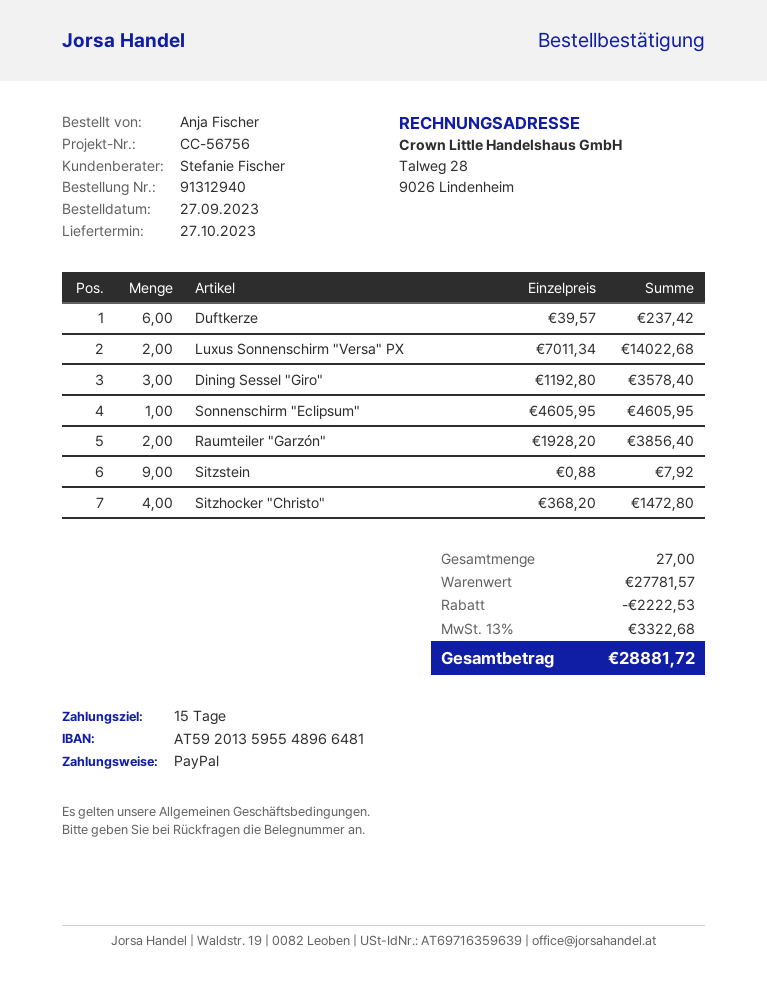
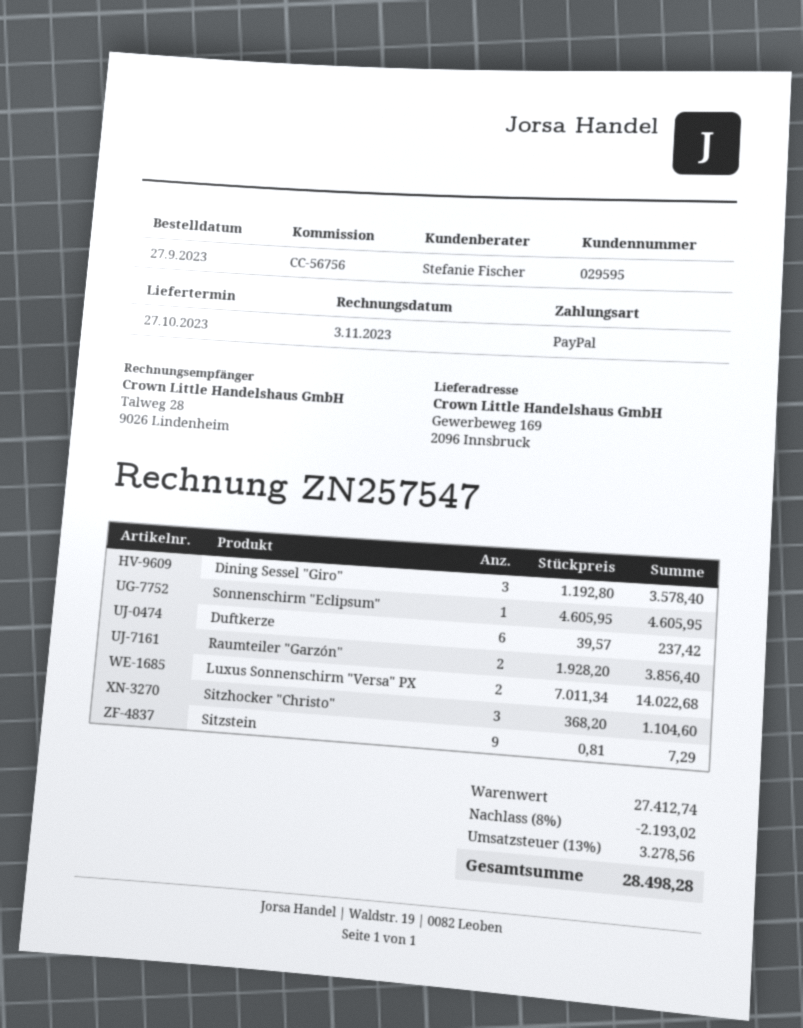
Sitzstein: 9 x 0.88 = 7.92 -> 9 x 0.81 = 7.29
Sitzhocker "Christo": 4 x 368.20 = 1472.80 -> 3 x 368.20 = 1104.60
subtotal: 27781.57 -> 27412.74
discount: 2222.53 -> 2193.02
tax: 13% = 3322.68 -> 13% = 3278.56
total: 28881.72 -> 28498.28

